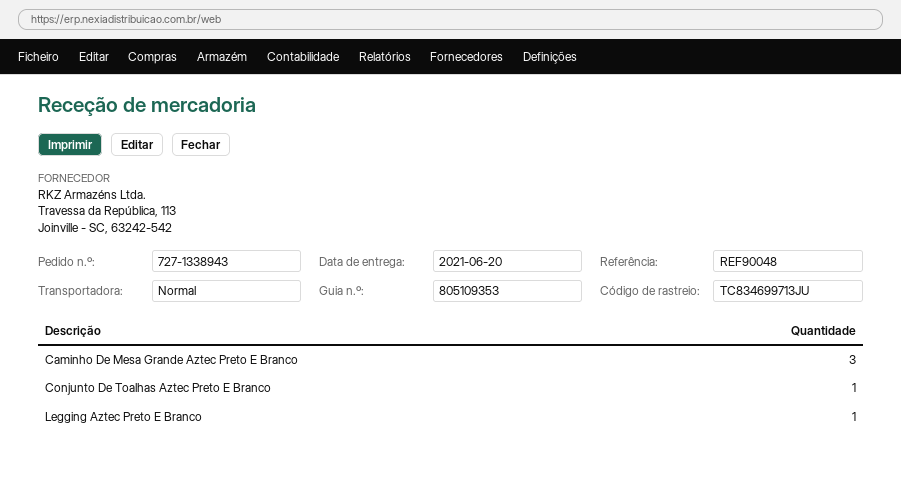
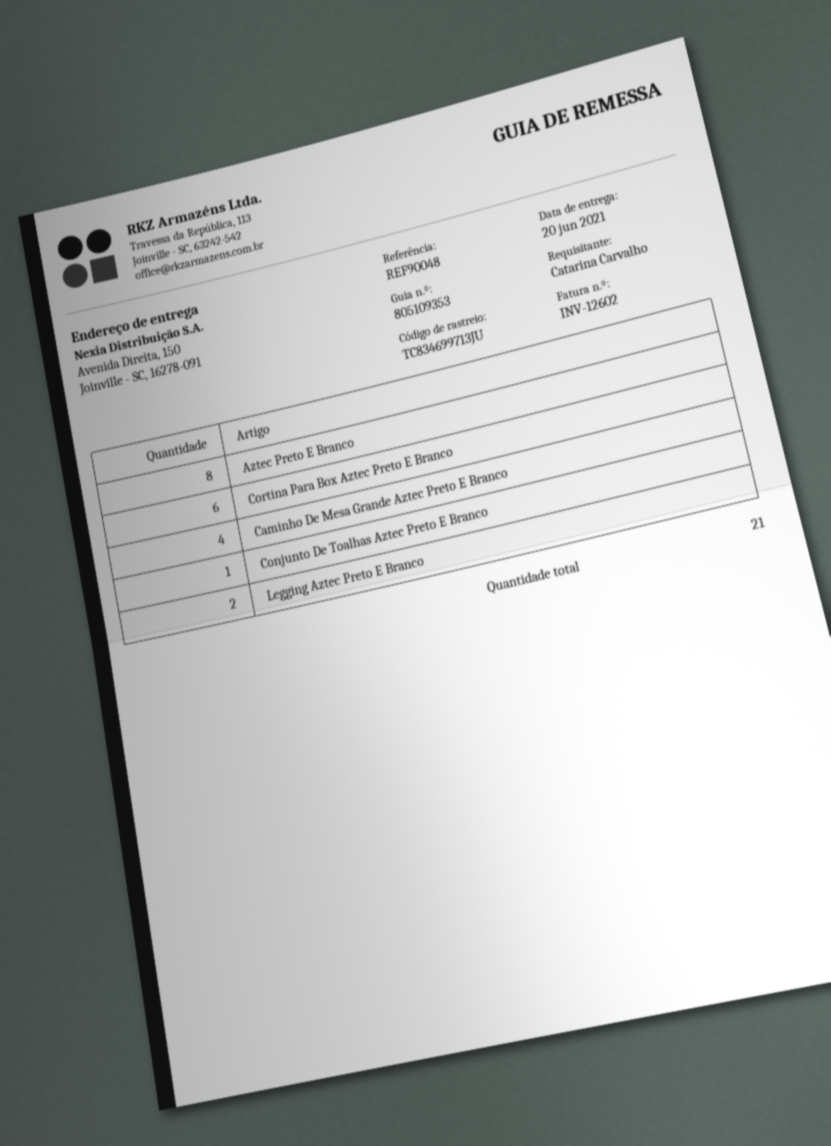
Caminho De Mesa Grande Aztec Preto E Branco: 3 -> 4
Legging Aztec Preto E Branco: 1 -> 2
Aztec Preto E Branco: none -> 8
Cortina Para Box Aztec Preto E Branco: none -> 6

